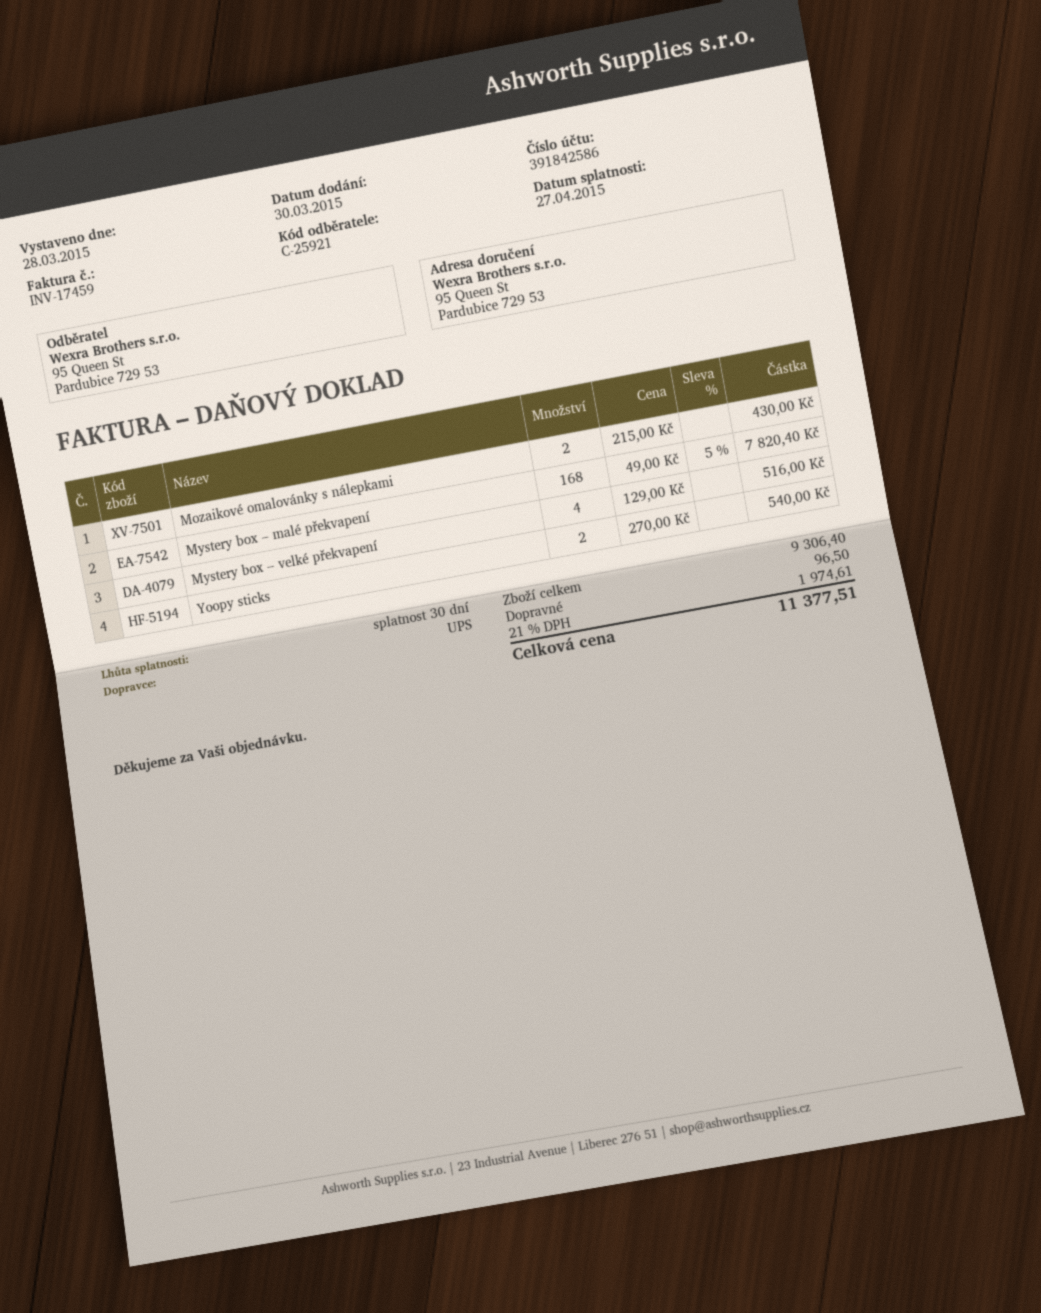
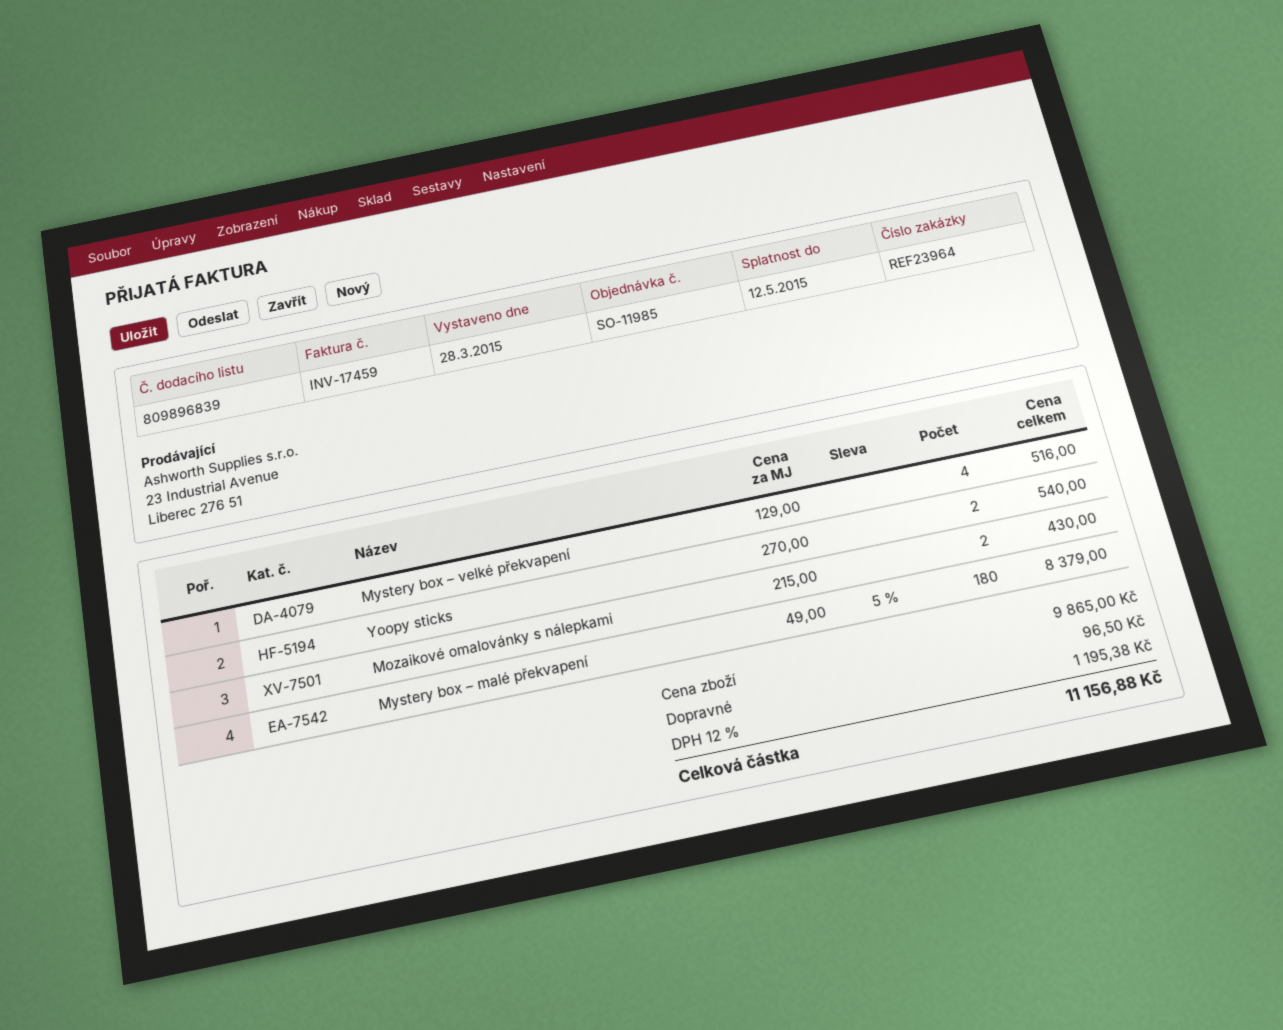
due date: 2015-04-27 -> 2015-05-12
Mystery box – malé překvapení: 168 x 49.00 - 5% = 7820.40 -> 180 x 49.00 - 5% = 8379.00
subtotal: 9306.40 -> 9865.00
tax: 21% = 1974.61 -> 12% = 1195.38
total: 11377.51 -> 11156.88

